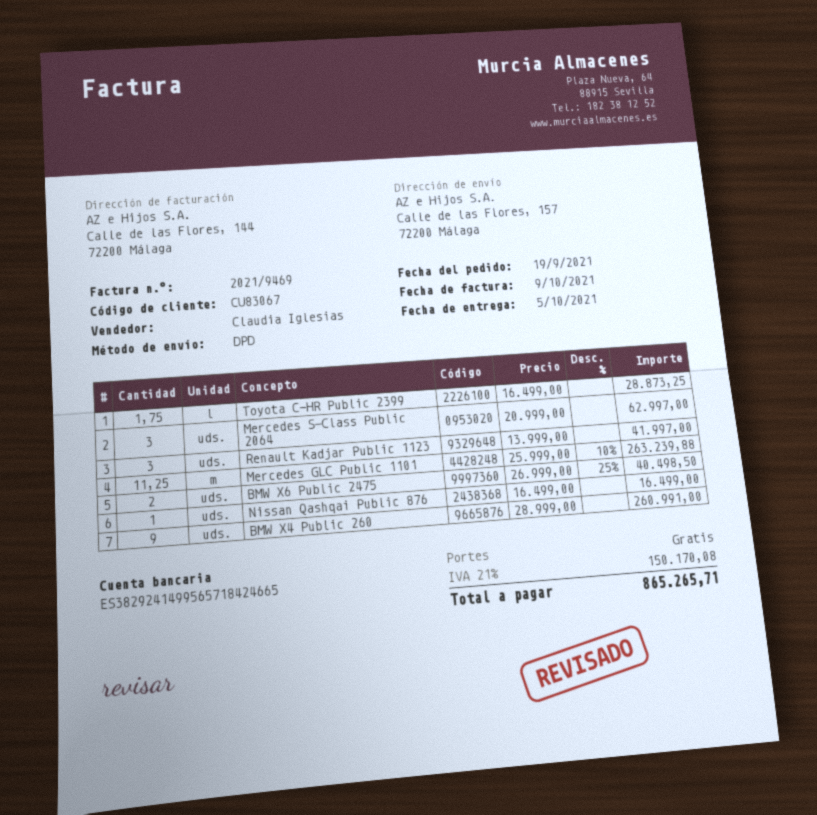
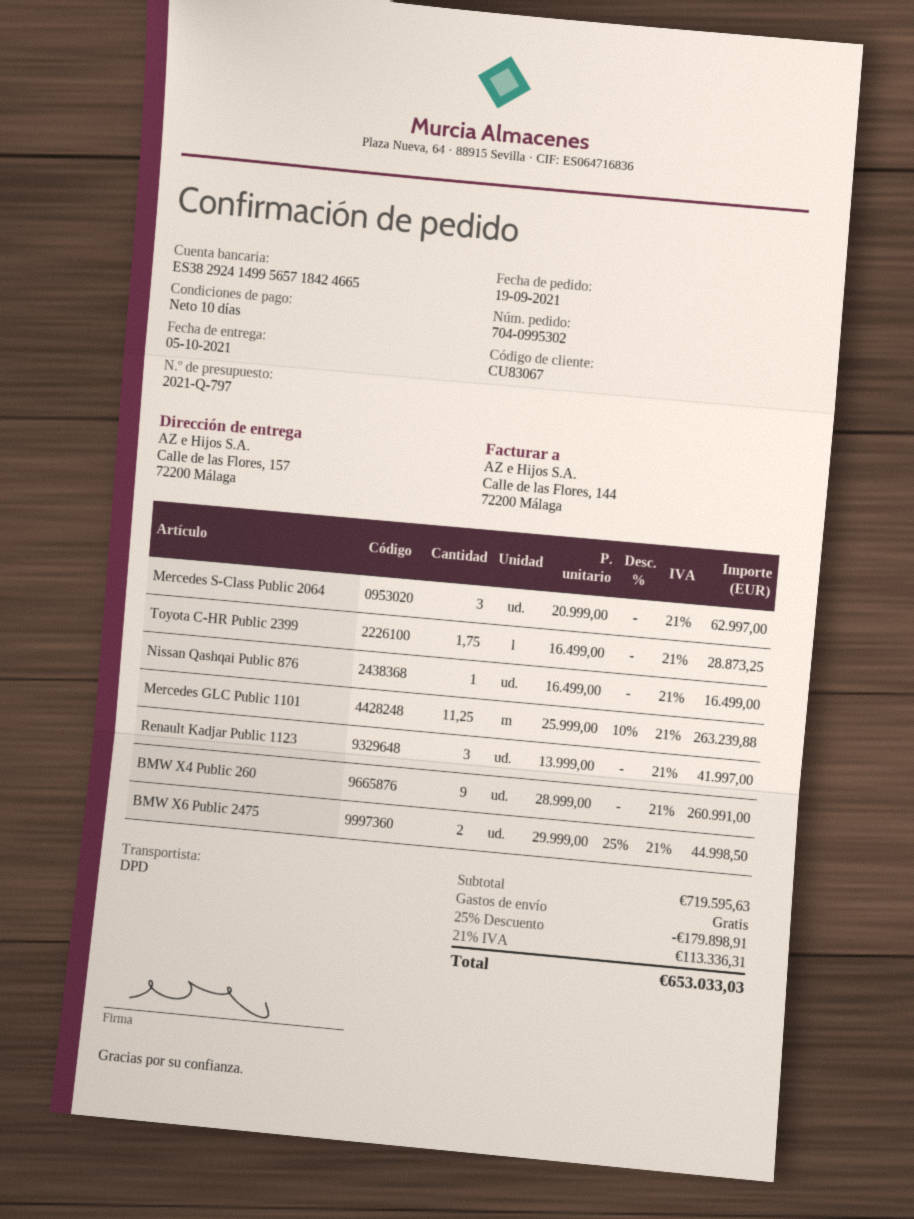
BMW X6 Public 2475: 2 x 26999.00 - 25% = 40498.50 -> 2 x 29999.00 - 25% = 44998.50
discount: none -> 25% = 179898.91
tax: 21% = 150170.08 -> 21% = 113336.31
total: 865265.71 -> 653033.03

